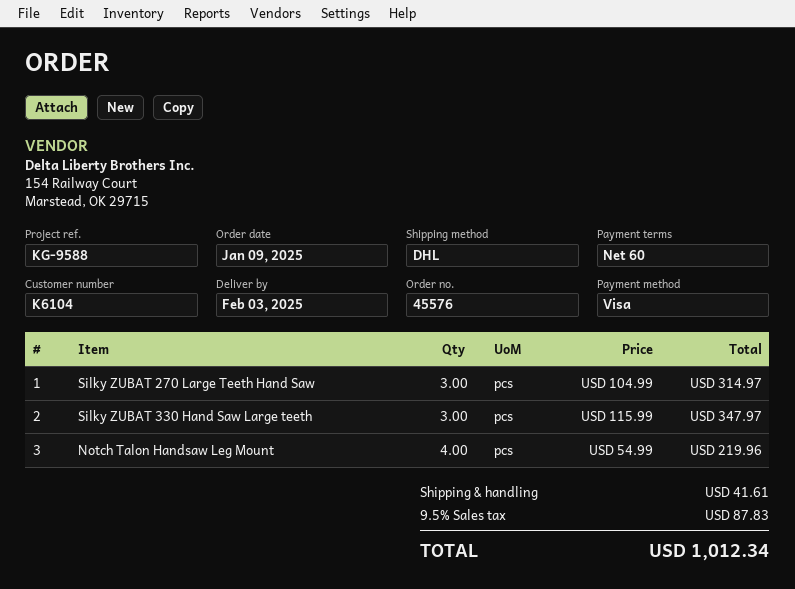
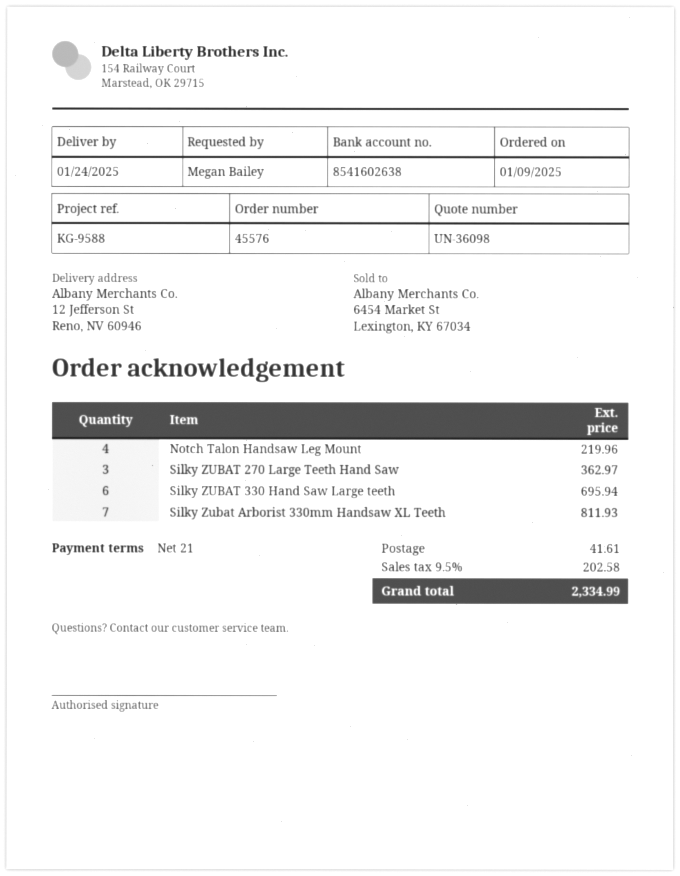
delivery date: 2025-02-03 -> 2025-01-24
payment terms: 60 days -> 21 days
Silky ZUBAT 270 Large Teeth Hand Saw: 3 for 314.97 -> 3 for 362.97
Silky ZUBAT 330 Hand Saw Large teeth: 3 for 347.97 -> 6 for 695.94
Silky Zubat Arborist 330mm Handsaw XL Teeth: none -> 7 for 811.93
tax: 9.5% = 87.83 -> 9.5% = 202.58
total: 1012.34 -> 2334.99

